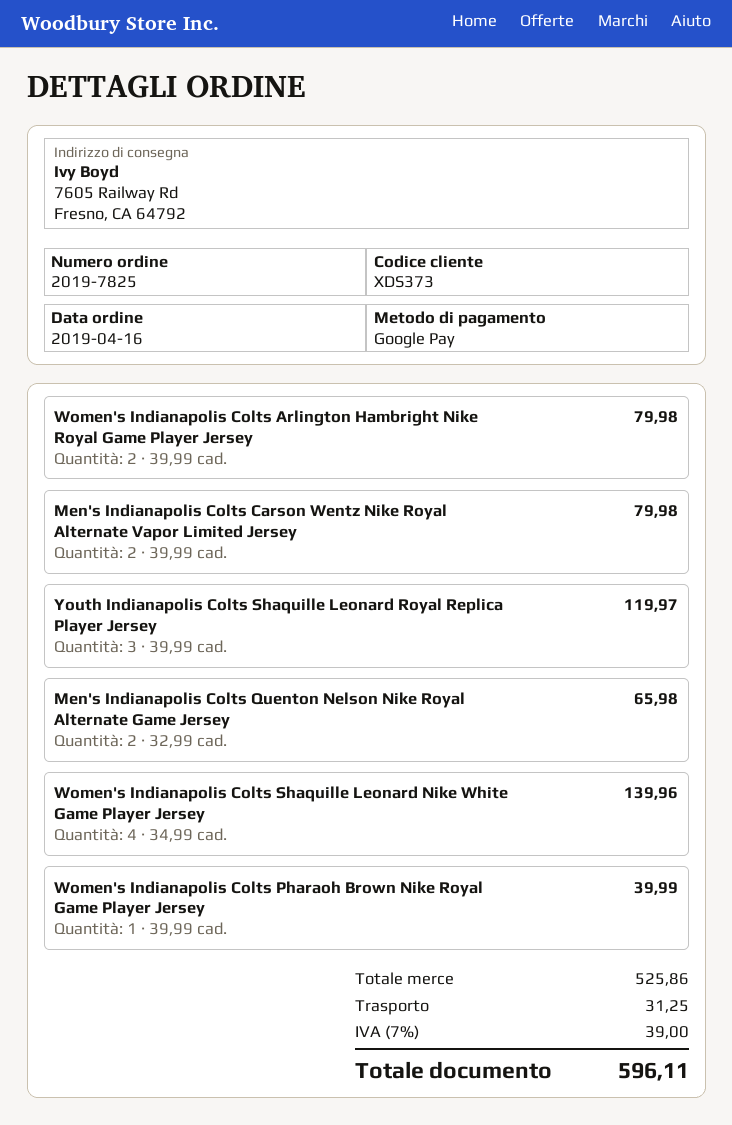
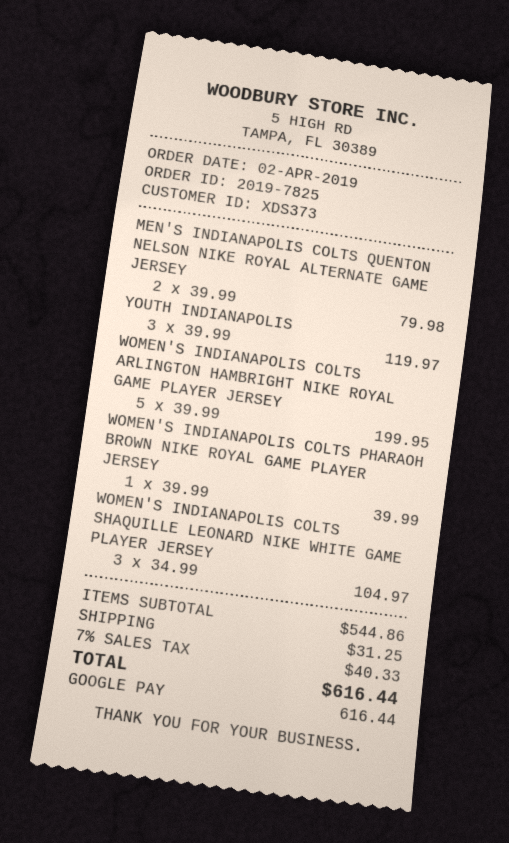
order date: 2019-04-16 -> 2019-04-02
Women's Indianapolis Colts Arlington Hambright Nike Royal Game Player Jersey: 2 x 39.99 = 79.98 -> 5 x 39.99 = 199.95
Men's Indianapolis Colts Carson Wentz Nike Royal Alternate Vapor Limited Jersey: 2 x 39.99 = 79.98 -> none
Men's Indianapolis Colts Quenton Nelson Nike Royal Alternate Game Jersey: 2 x 32.99 = 65.98 -> 2 x 39.99 = 79.98
Women's Indianapolis Colts Shaquille Leonard Nike White Game Player Jersey: 4 x 34.99 = 139.96 -> 3 x 34.99 = 104.97
subtotal: 525.86 -> 544.86
tax: 7% = 39.00 -> 7% = 40.33
total: 596.11 -> 616.44

